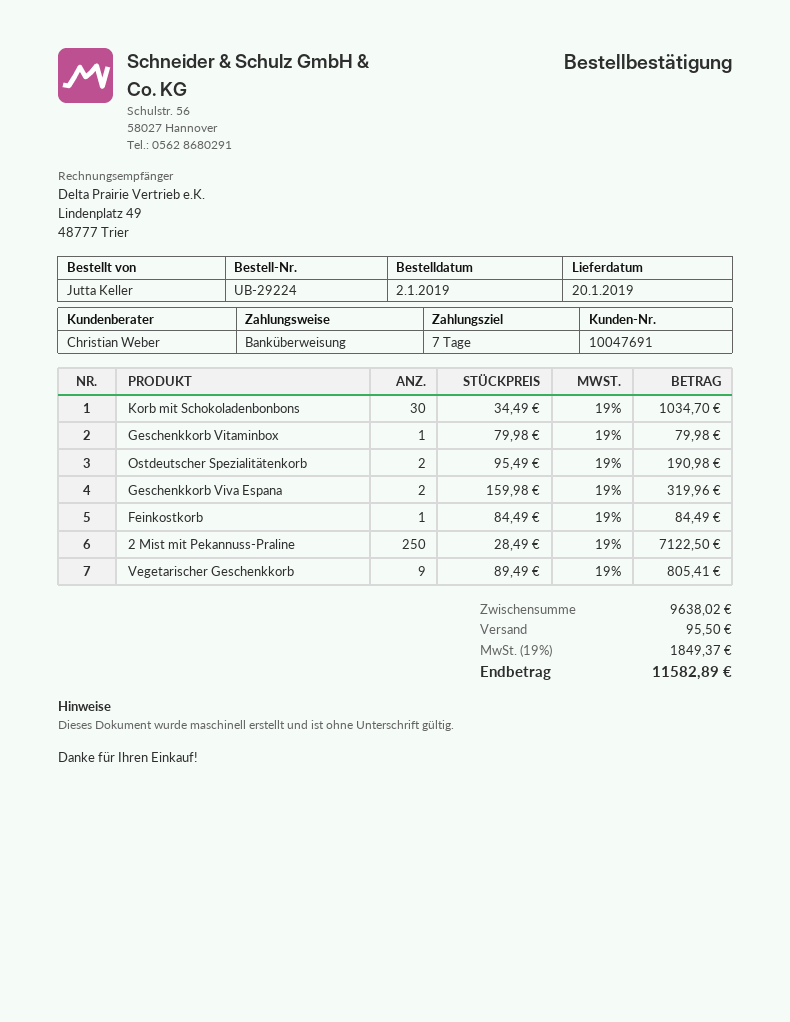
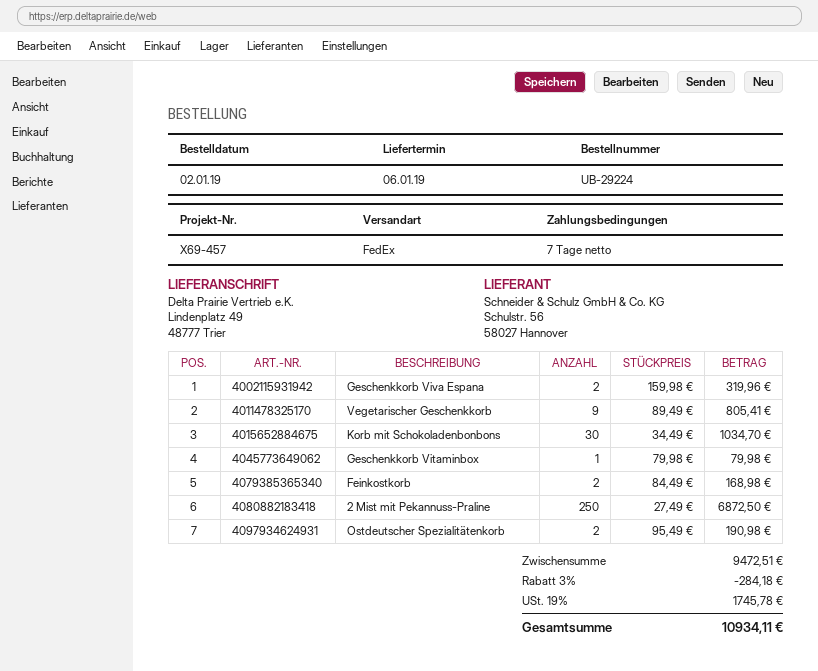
delivery date: 2019-01-20 -> 2019-01-06
Feinkostkorb: 1 x 84.49 = 84.49 -> 2 x 84.49 = 168.98
2 Mist mit Pekannuss-Praline: 250 x 28.49 = 7122.50 -> 250 x 27.49 = 6872.50
subtotal: 9638.02 -> 9472.51
discount: none -> 3% = 284.18
shipping: 95.50 -> none
tax: 19% = 1849.37 -> 19% = 1745.78
total: 11582.89 -> 10934.11

